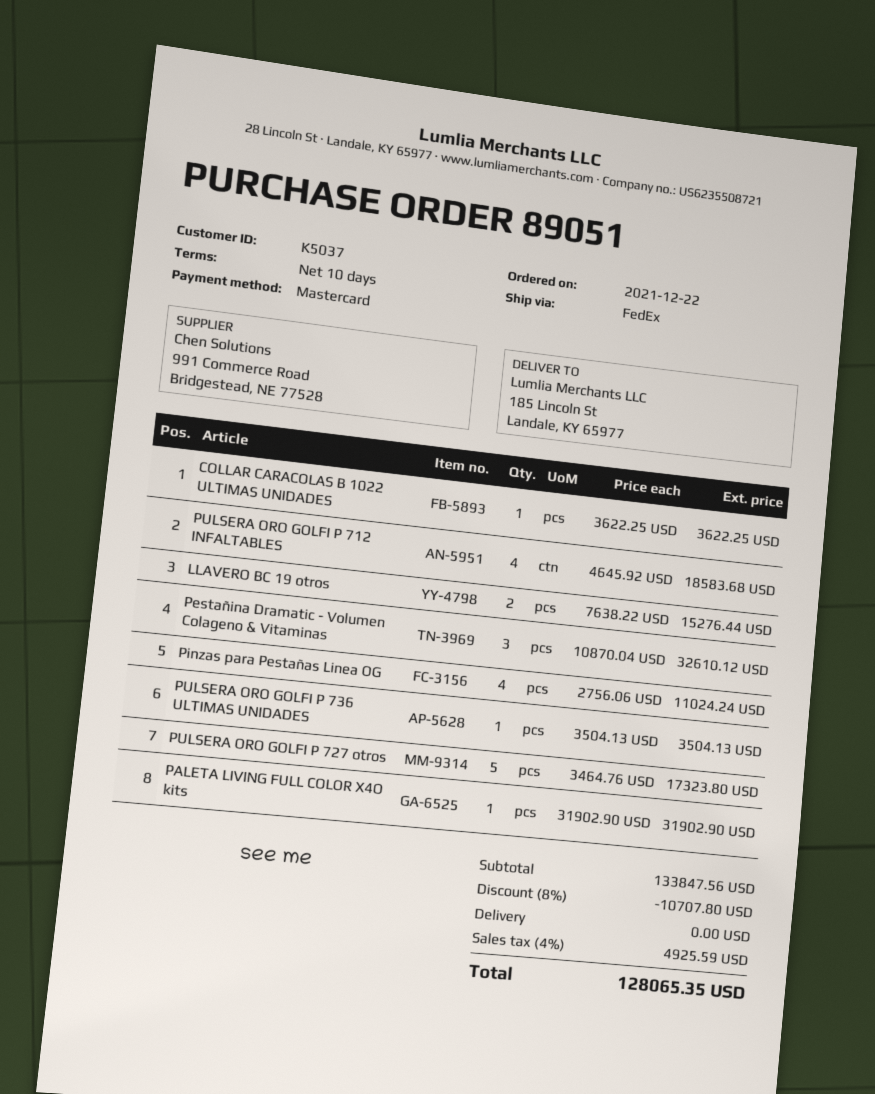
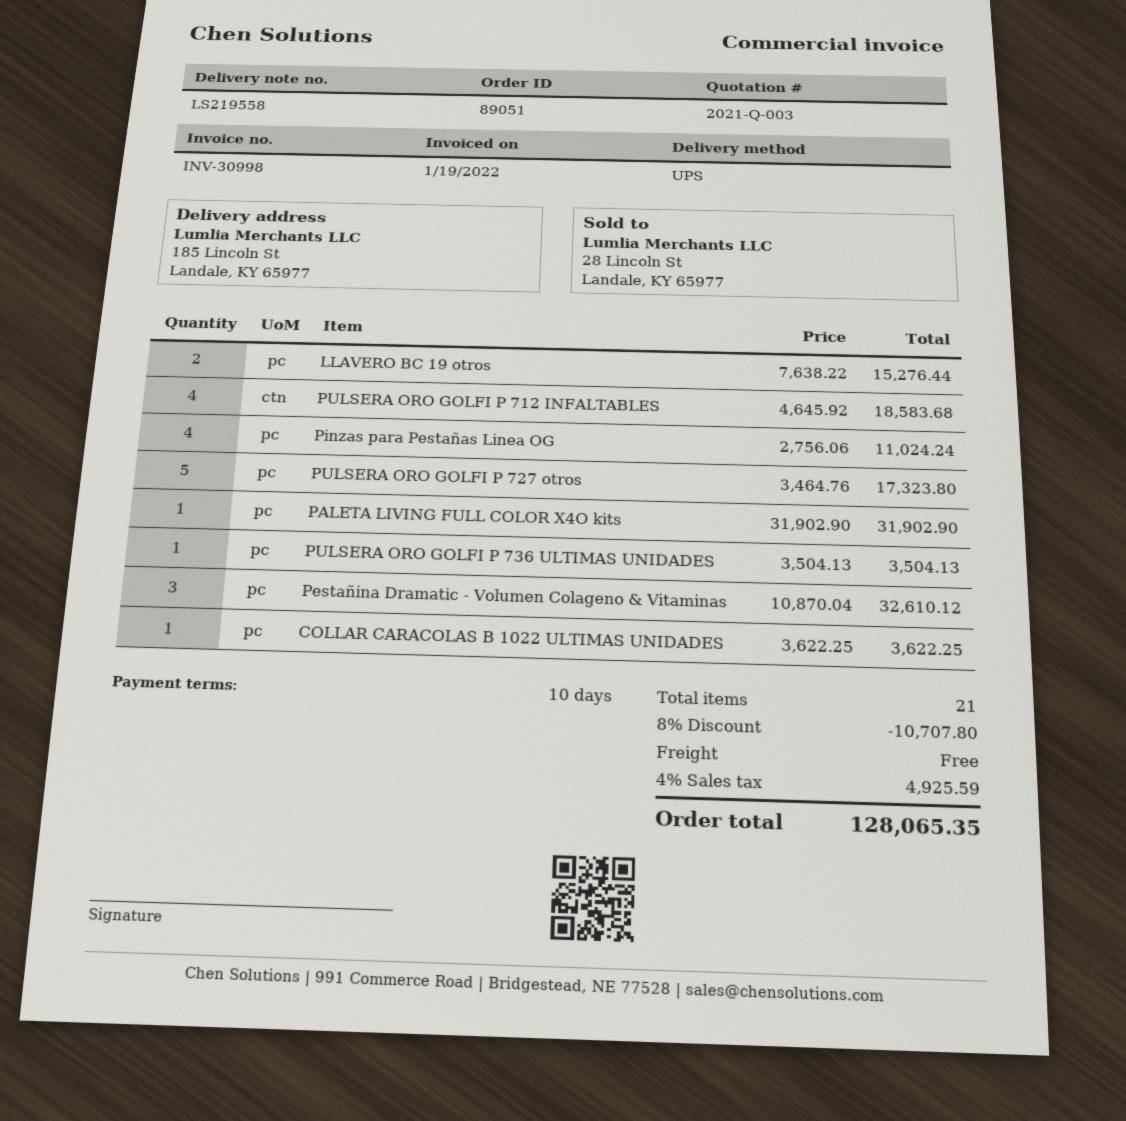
shipping method: FedEx -> UPS

